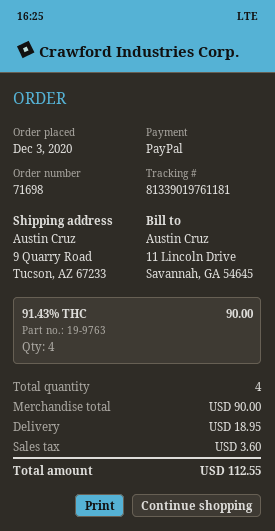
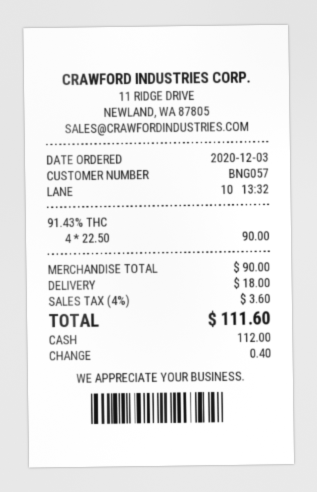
payment method: PayPal -> cash
shipping: 18.95 -> 18.00
total: 112.55 -> 111.60

